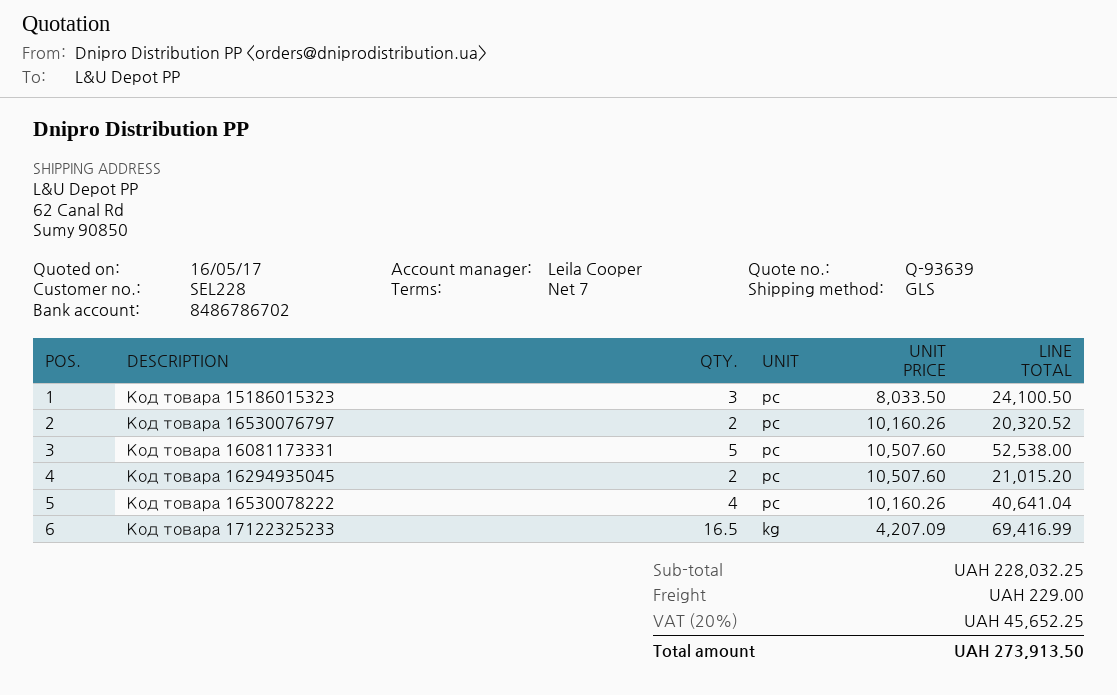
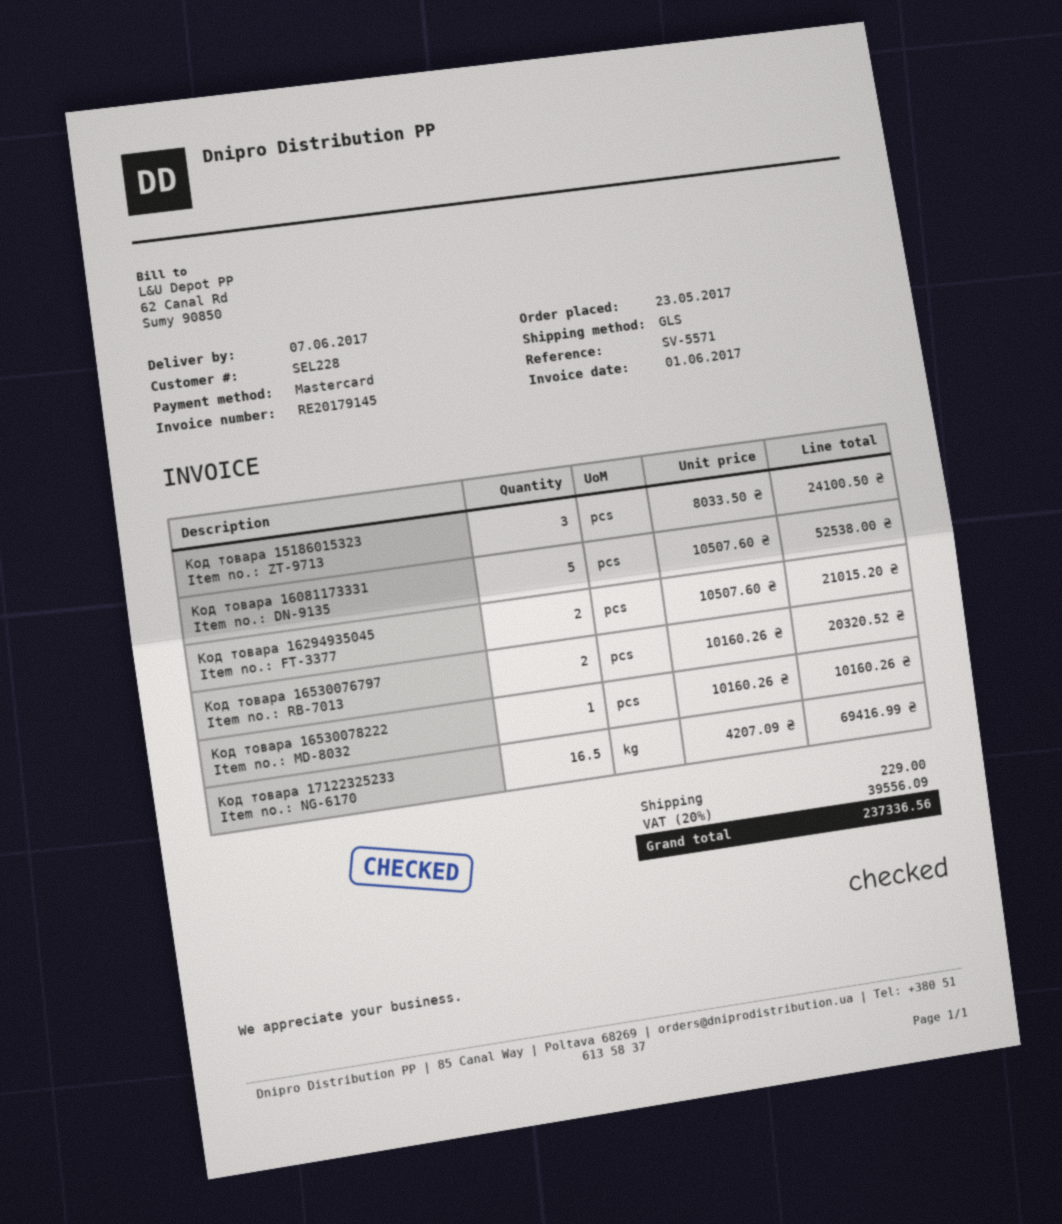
Код товара 16530078222: 4 x 10160.26 = 40641.04 -> 1 x 10160.26 = 10160.26
tax: 20% = 45652.25 -> 20% = 39556.09
total: 273913.50 -> 237336.56

